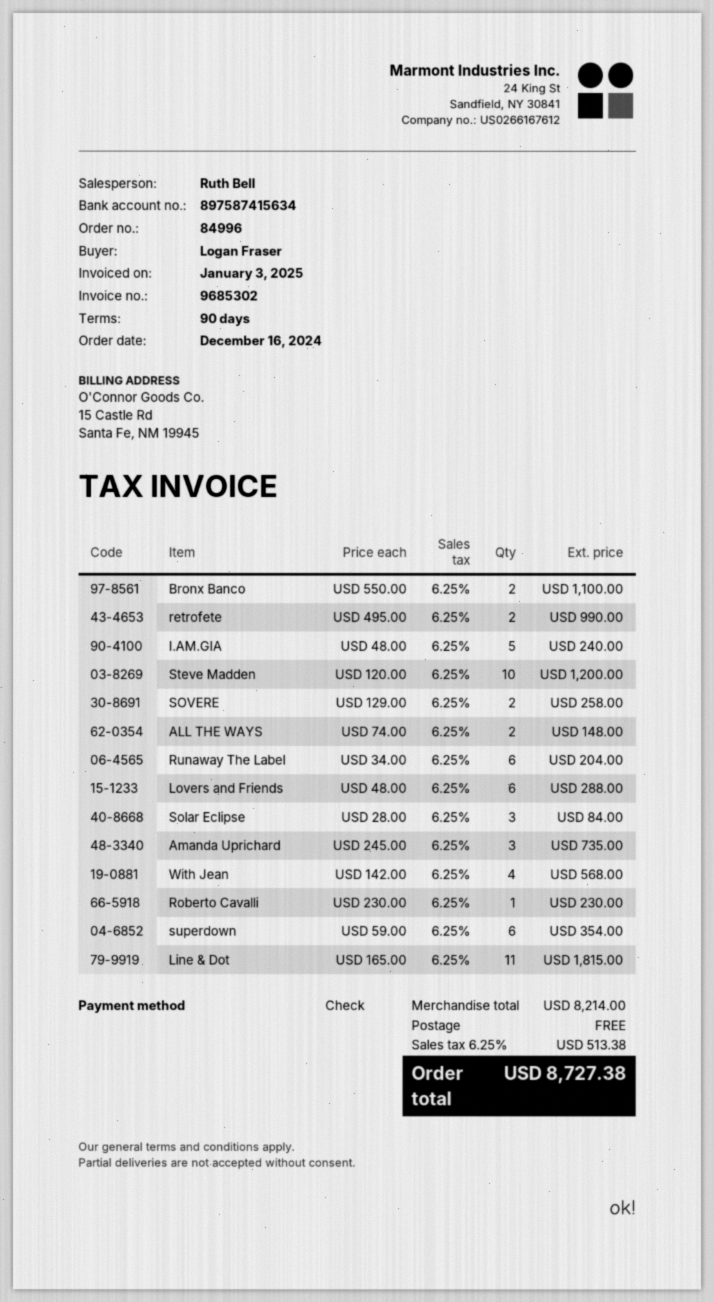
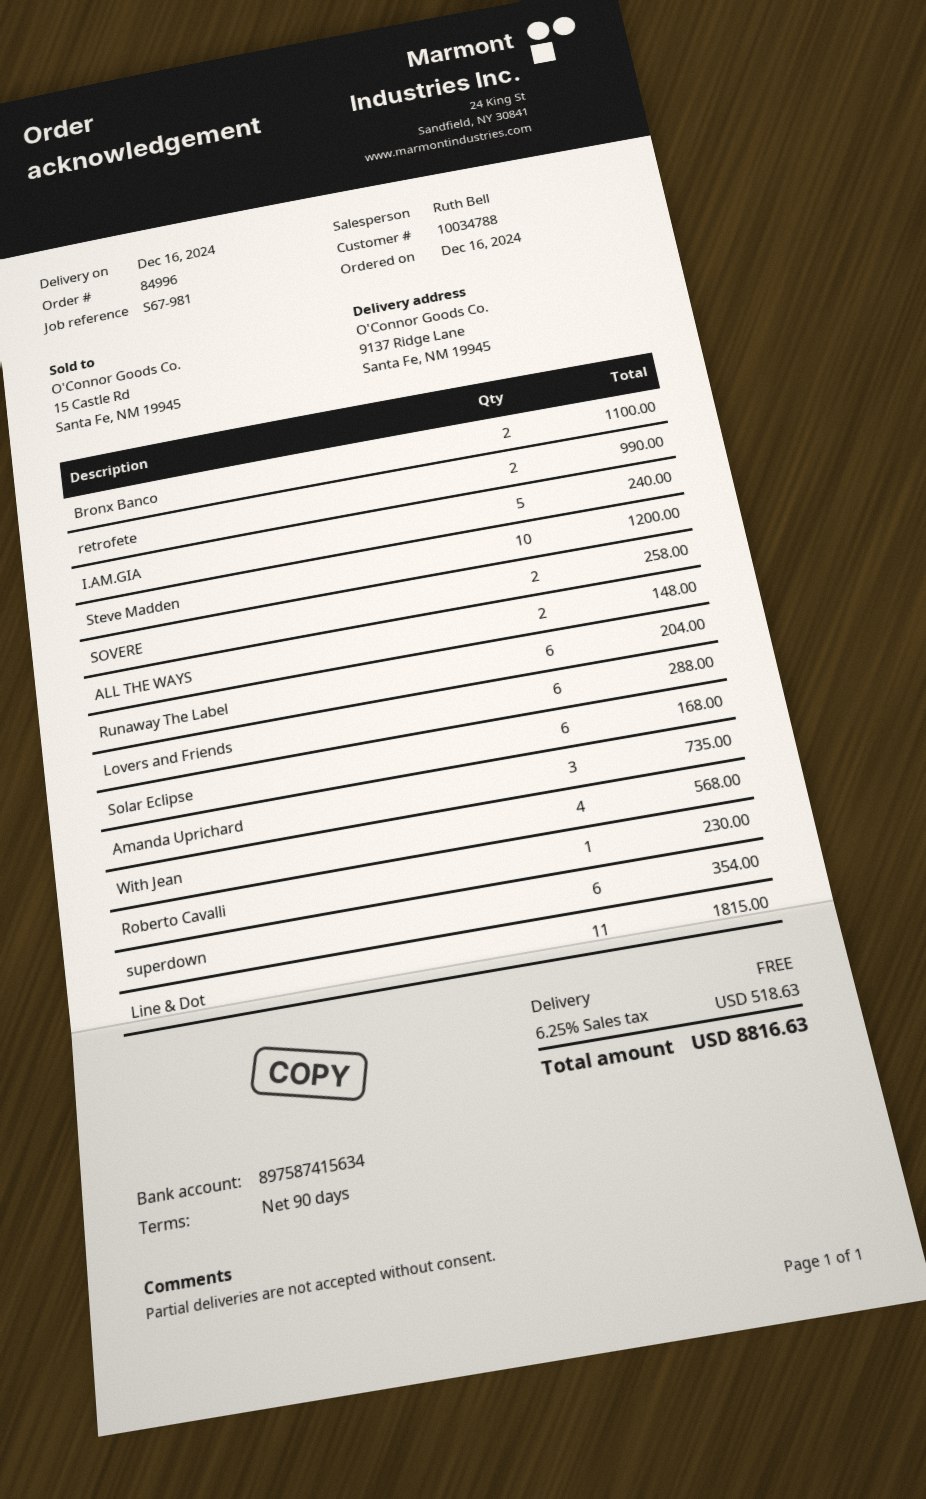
Solar Eclipse: 3 for 84.00 -> 6 for 168.00
tax: 6.25% = 513.38 -> 6.25% = 518.63
total: 8727.38 -> 8816.63

